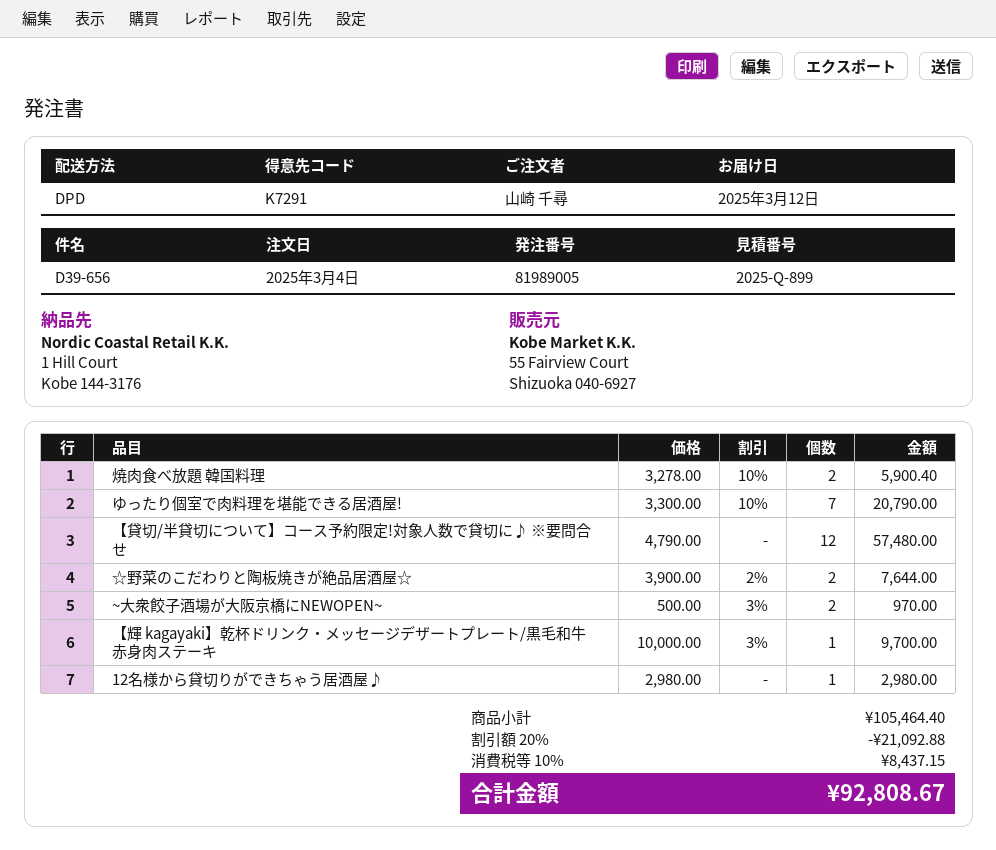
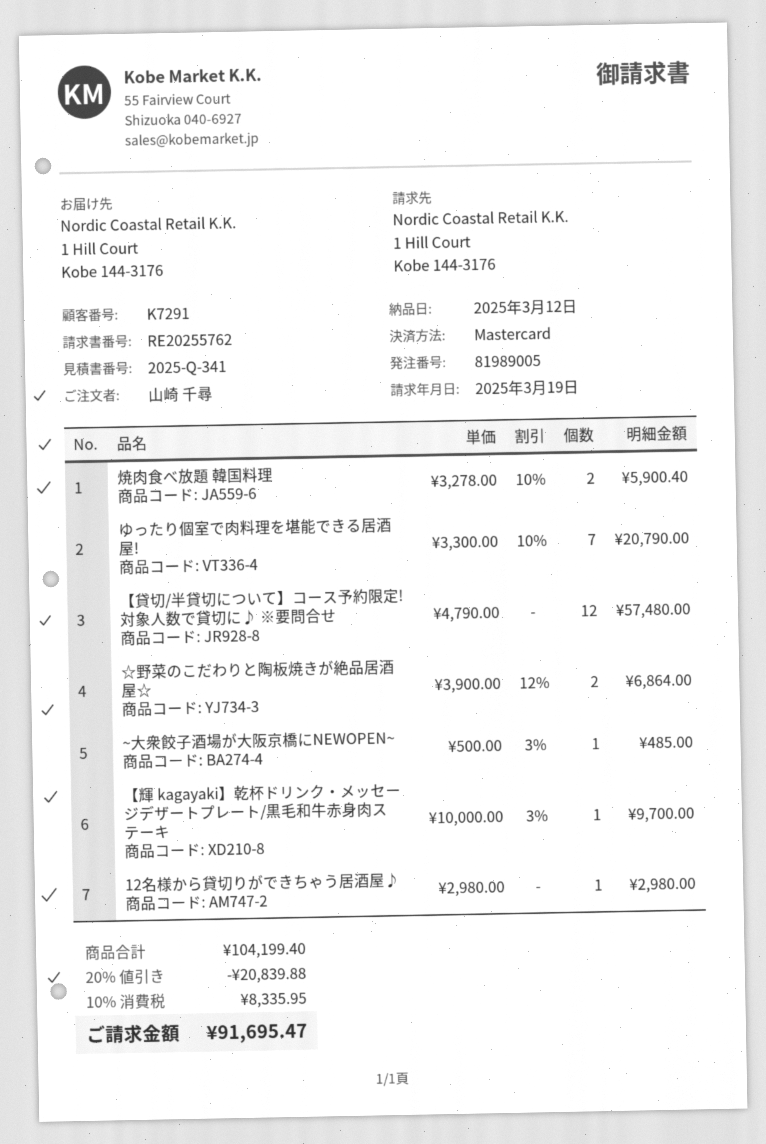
quote number: 2025-Q-899 -> 2025-Q-341
☆野菜のこだわりと陶板焼きが絶品居酒屋☆: 2 x 3900.00 - 2% = 7644.00 -> 2 x 3900.00 - 12% = 6864.00
~大衆餃子酒場が大阪京橋にNEWOPEN~: 2 x 500.00 - 3% = 970.00 -> 1 x 500.00 - 3% = 485.00
subtotal: 105464.40 -> 104199.40
discount: 20% = 21092.88 -> 20% = 20839.88
tax: 10% = 8437.15 -> 10% = 8335.95
total: 92808.67 -> 91695.47

